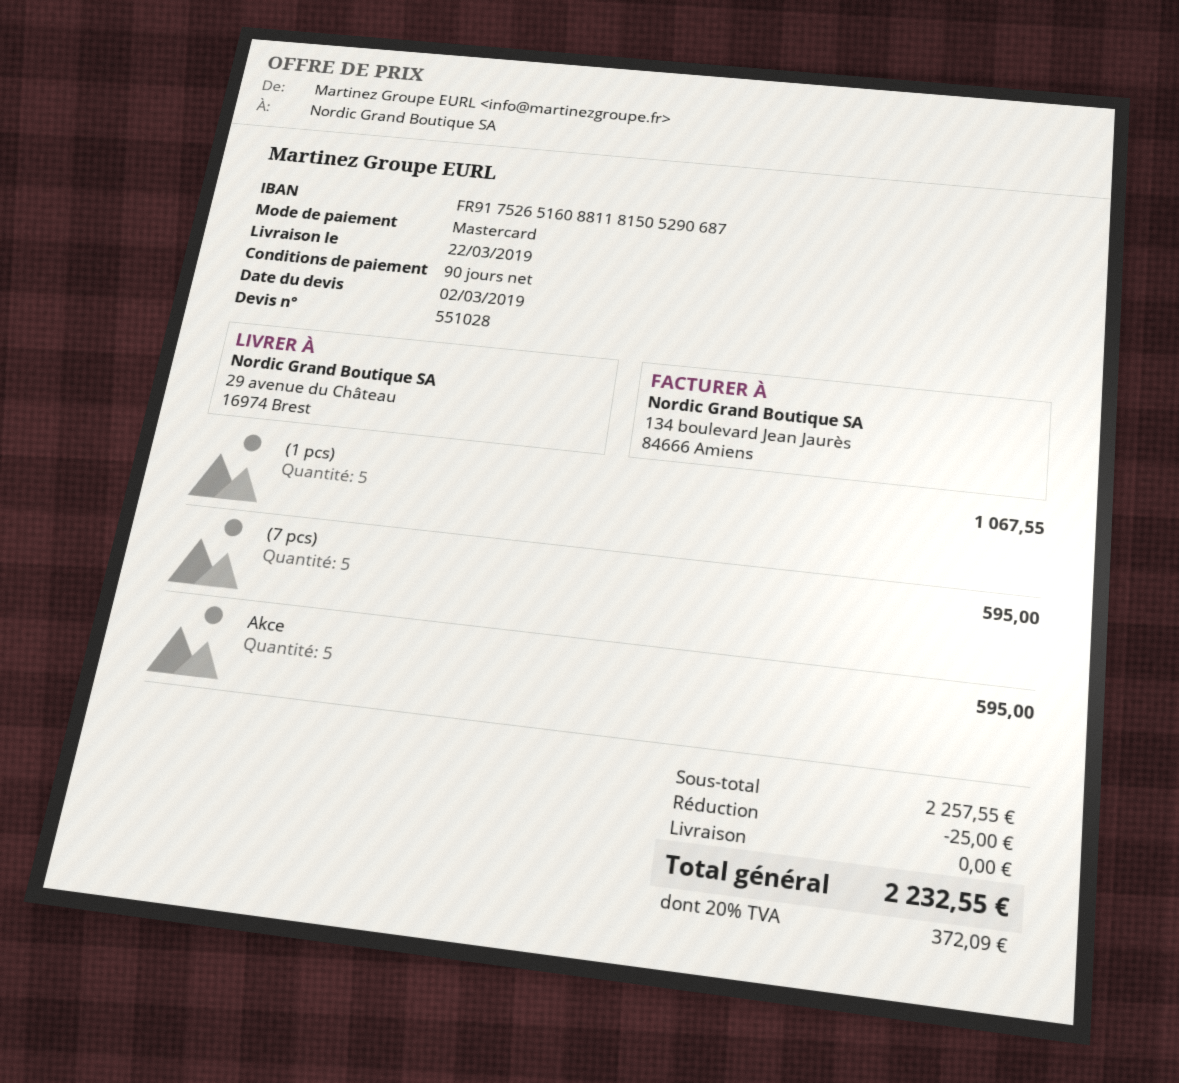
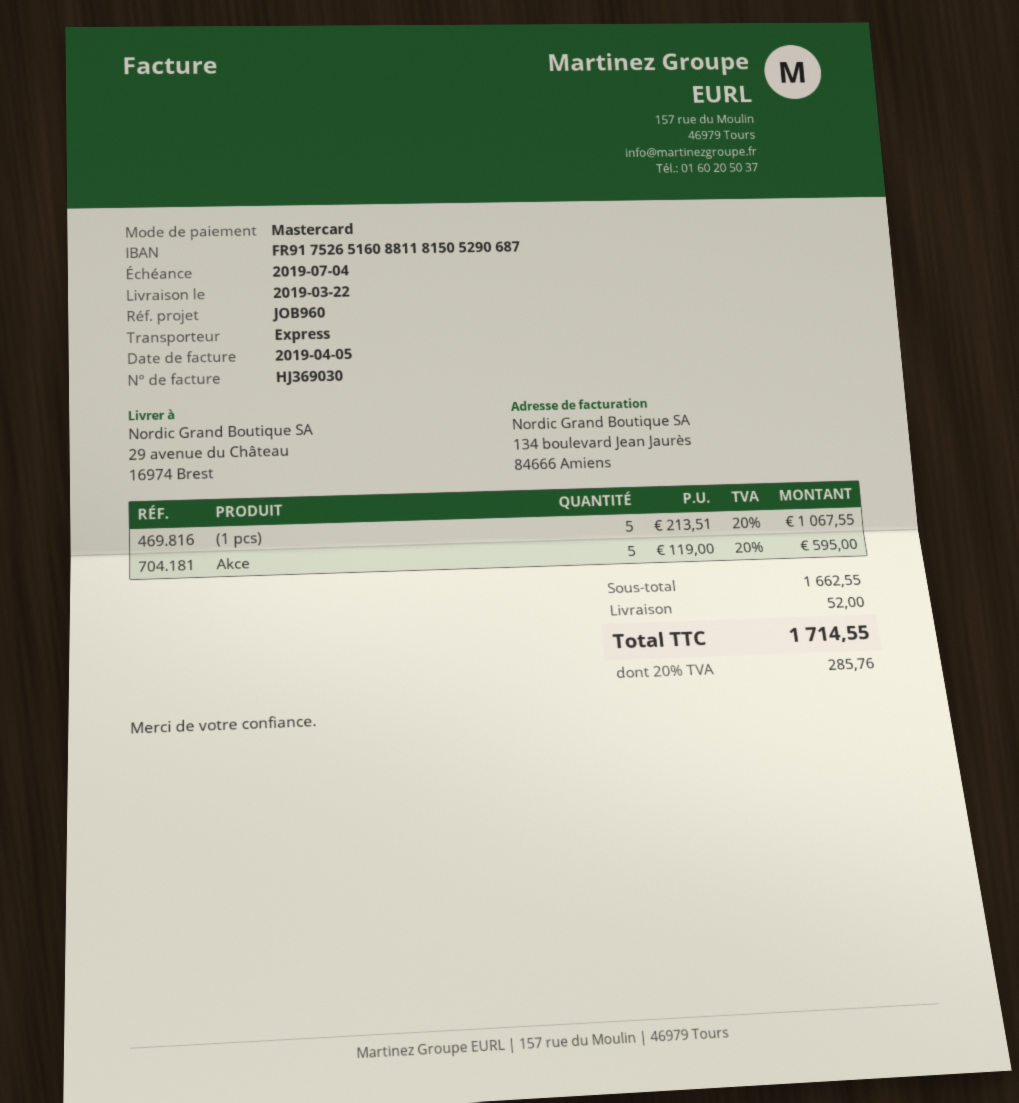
(7 pcs): 5 for 595.00 -> none
subtotal: 2257.55 -> 1662.55
discount: 25.00 -> none
shipping: 0.00 -> 52.00
tax: 20% = 372.09 -> 20% = 285.76
total: 2232.55 -> 1714.55

